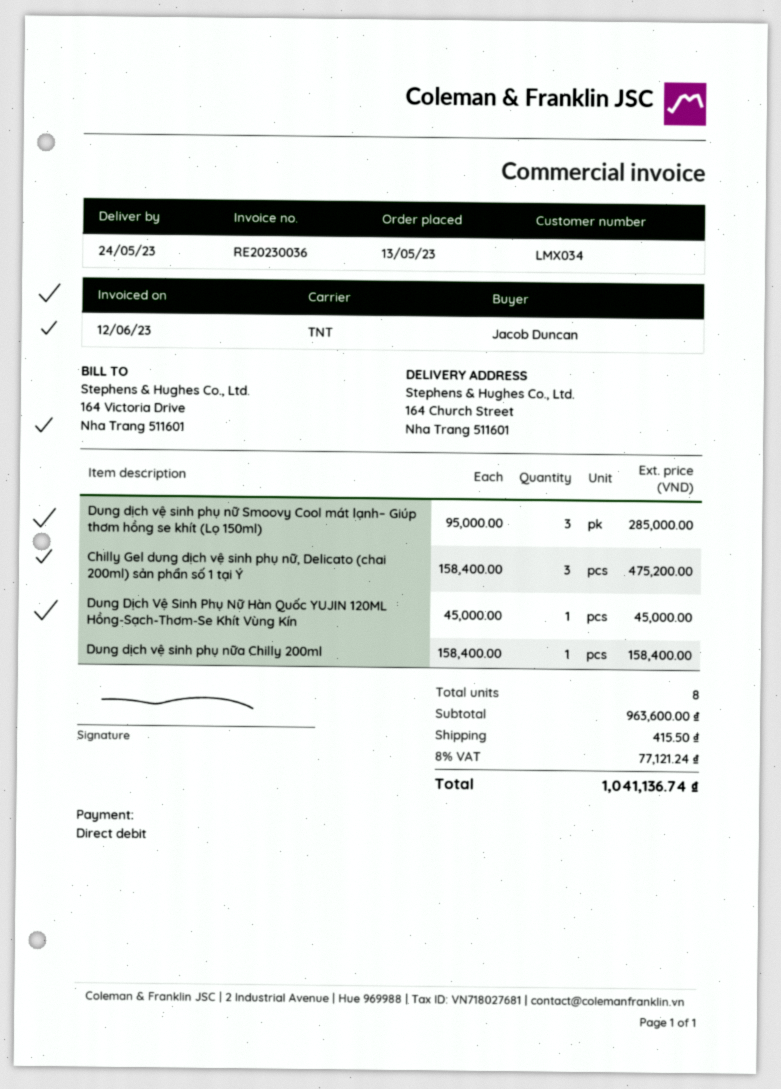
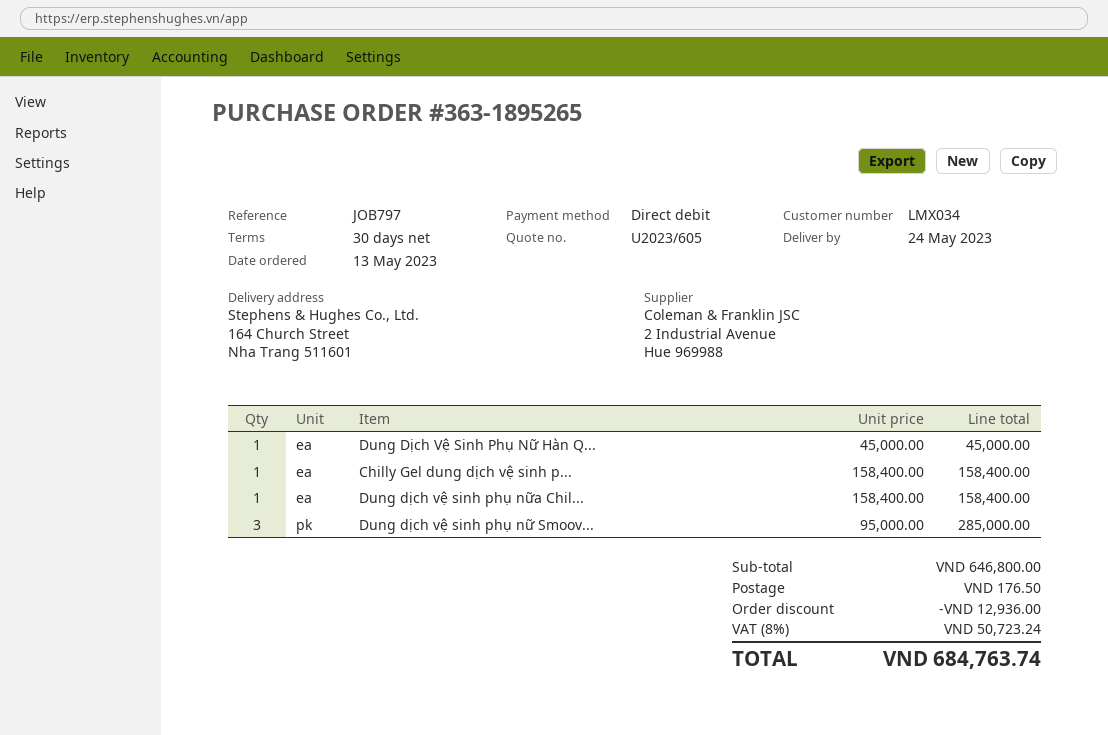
Chilly Gel dung dịch vệ sinh phụ nữ, Delicato (chai 200ml) sản phẩn số 1 tại Ý: 3 x 158400.00 = 475200.00 -> 1 x 158400.00 = 158400.00
subtotal: 963600.00 -> 646800.00
discount: none -> 12936.00
shipping: 415.50 -> 176.50
tax: 8% = 77121.24 -> 8% = 50723.24
total: 1041136.74 -> 684763.74

